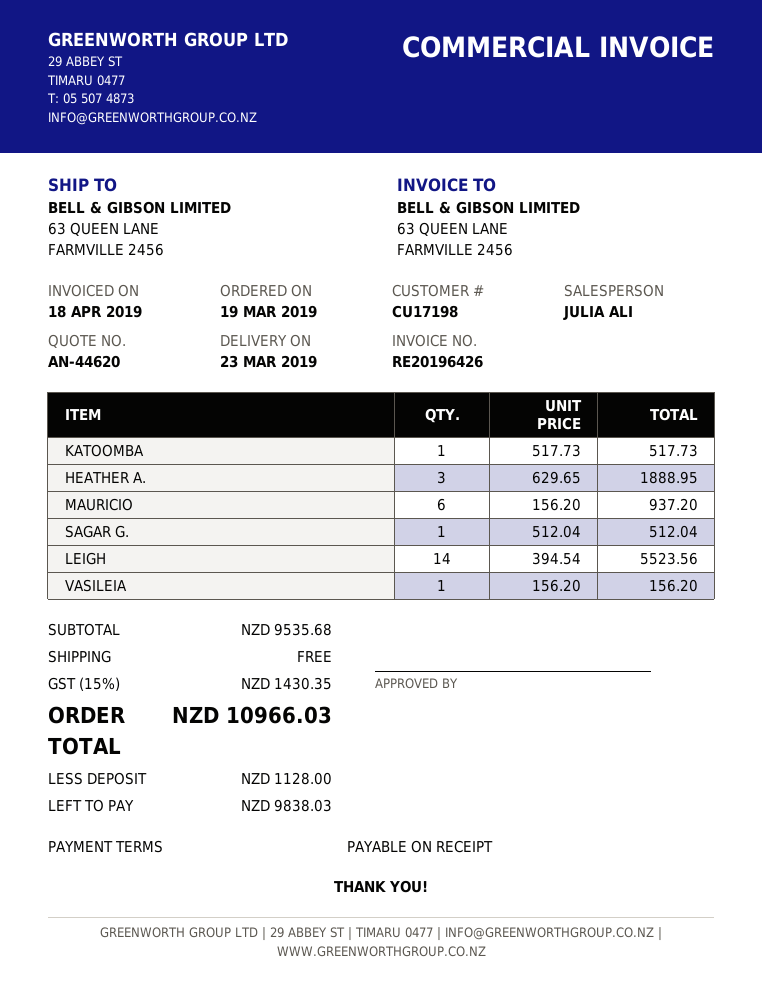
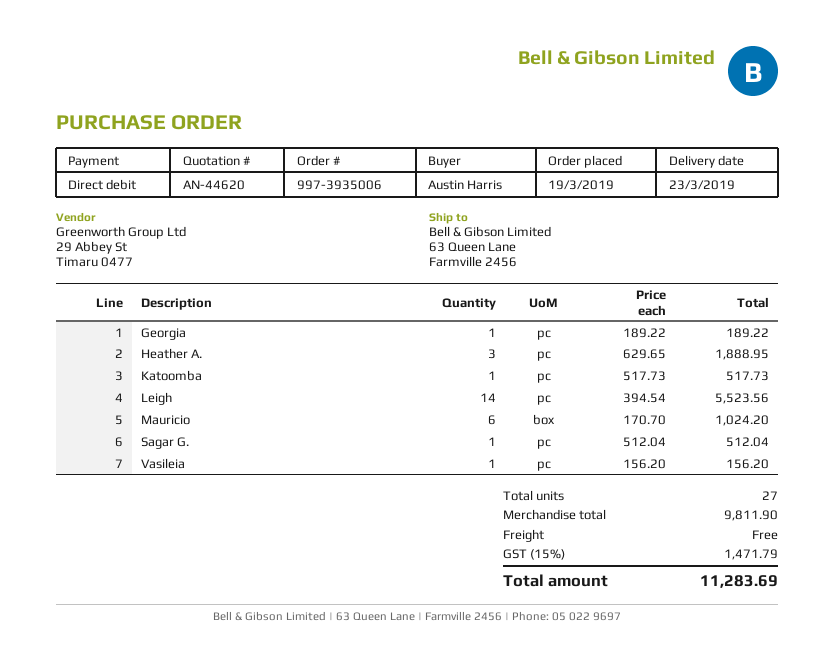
MAURICIO: 6 x 156.20 = 937.20 -> 6 x 170.70 = 1024.20
Georgia: none -> 1 x 189.22 = 189.22
subtotal: 9535.68 -> 9811.90
tax: 15% = 1430.35 -> 15% = 1471.79
total: 10966.03 -> 11283.69

